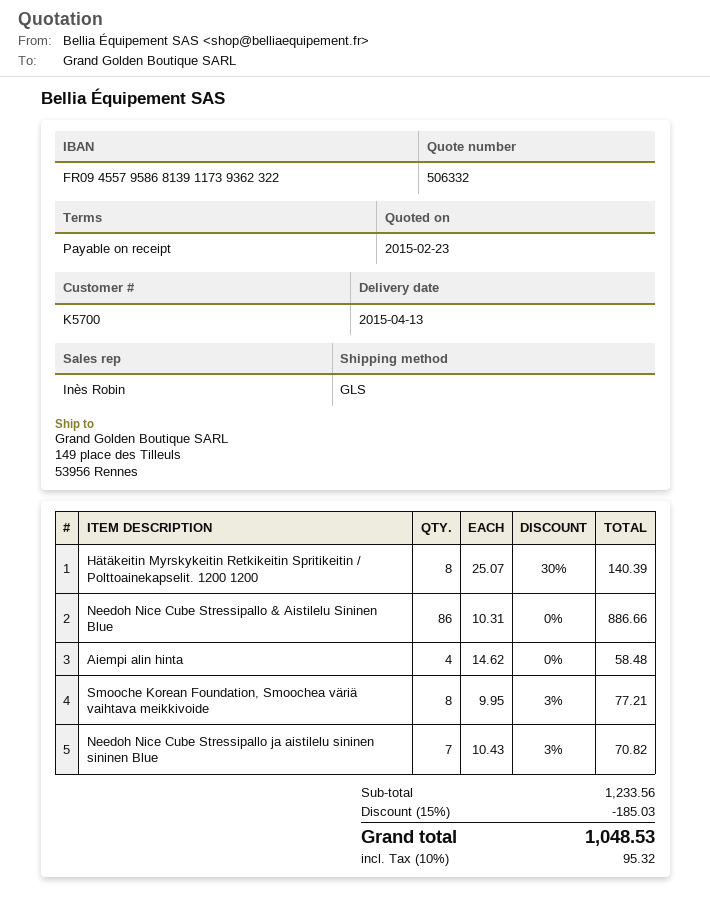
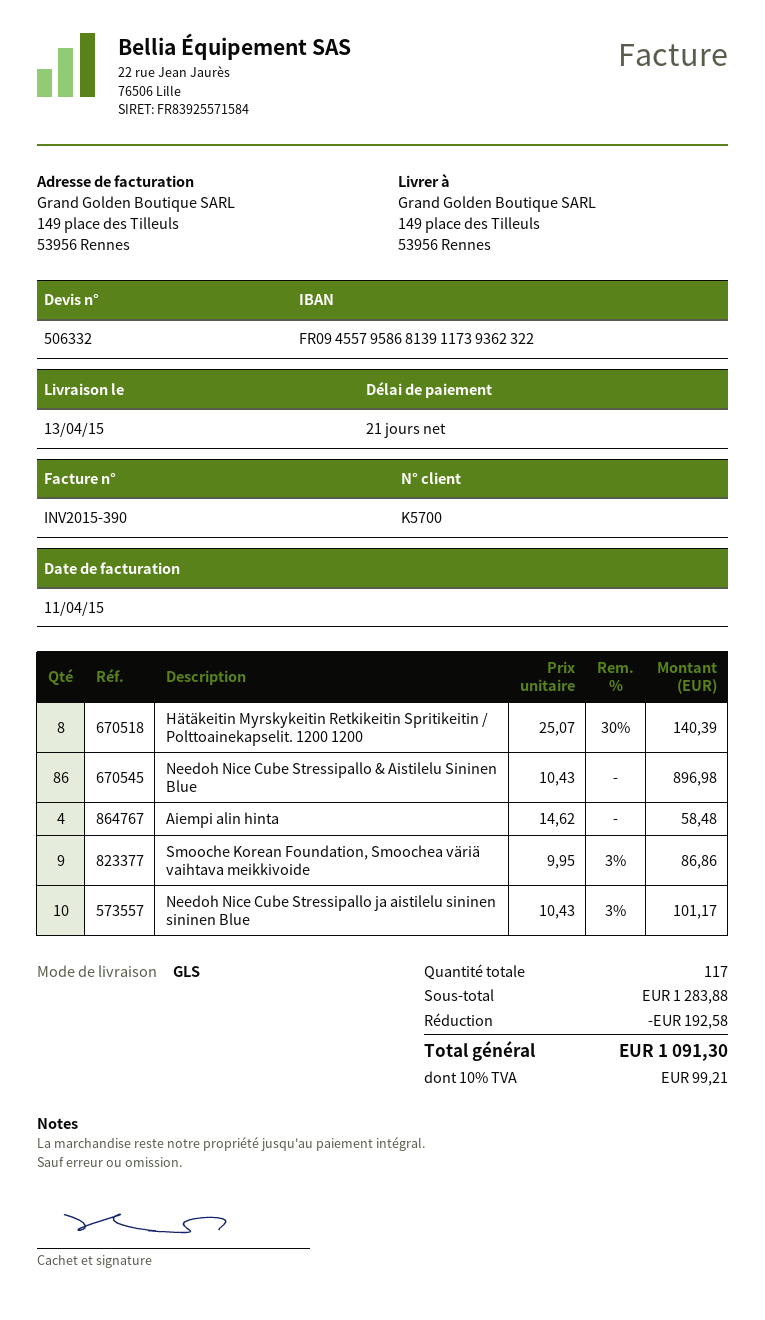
payment terms: on receipt -> 21 days
Needoh Nice Cube Stressipallo & Aistilelu Sininen Blue: 86 x 10.31 = 886.66 -> 86 x 10.43 = 896.98
Smooche Korean Foundation, Smoochea väriä vaihtava meikkivoide: 8 x 9.95 - 3% = 77.21 -> 9 x 9.95 - 3% = 86.86
Needoh Nice Cube Stressipallo ja aistilelu sininen sininen Blue: 7 x 10.43 - 3% = 70.82 -> 10 x 10.43 - 3% = 101.17
subtotal: 1233.56 -> 1283.88
discount: 185.03 -> 192.58
tax: 10% = 95.32 -> 10% = 99.21
total: 1048.53 -> 1091.30

